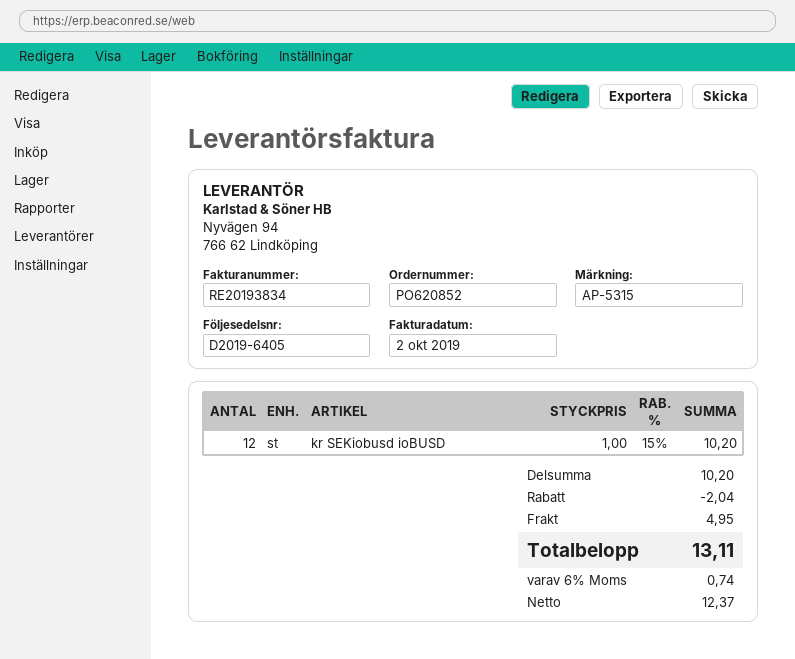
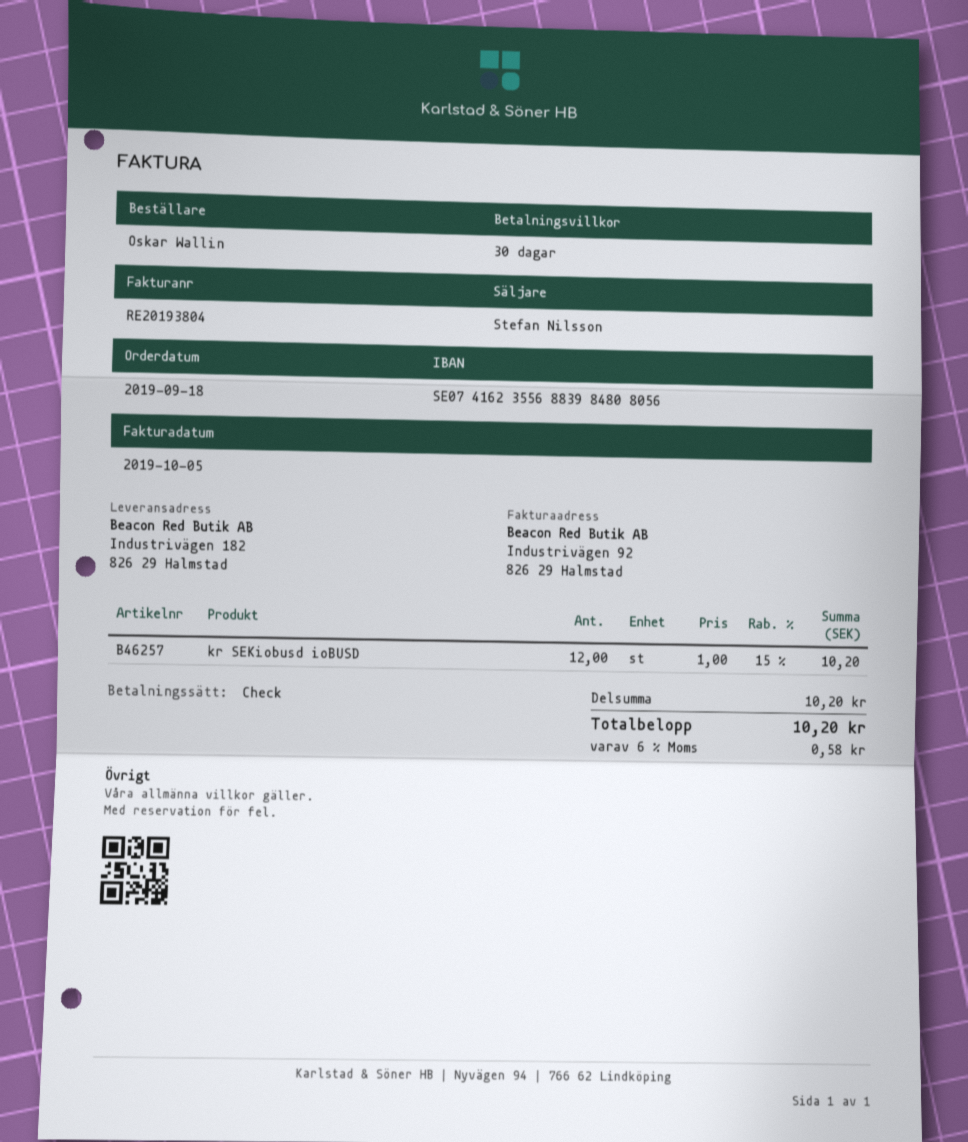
invoice number: RE20193834 -> RE20193804
invoice date: 2019-10-02 -> 2019-10-05
discount: 2.04 -> none
shipping: 4.95 -> none
tax: 6% = 0.74 -> 6% = 0.58
total: 13.11 -> 10.20

